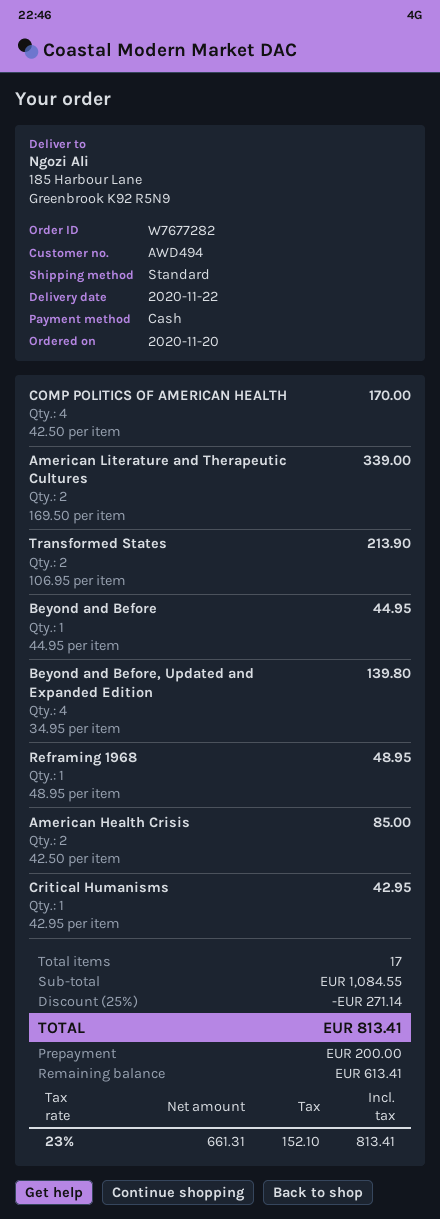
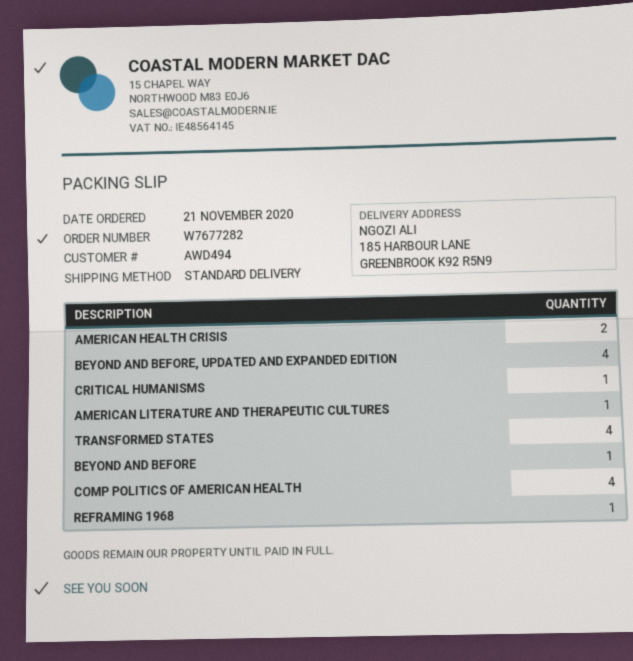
order date: 2020-11-20 -> 2020-11-21
American Literature and Therapeutic Cultures: 2 -> 1
Transformed States: 2 -> 4

